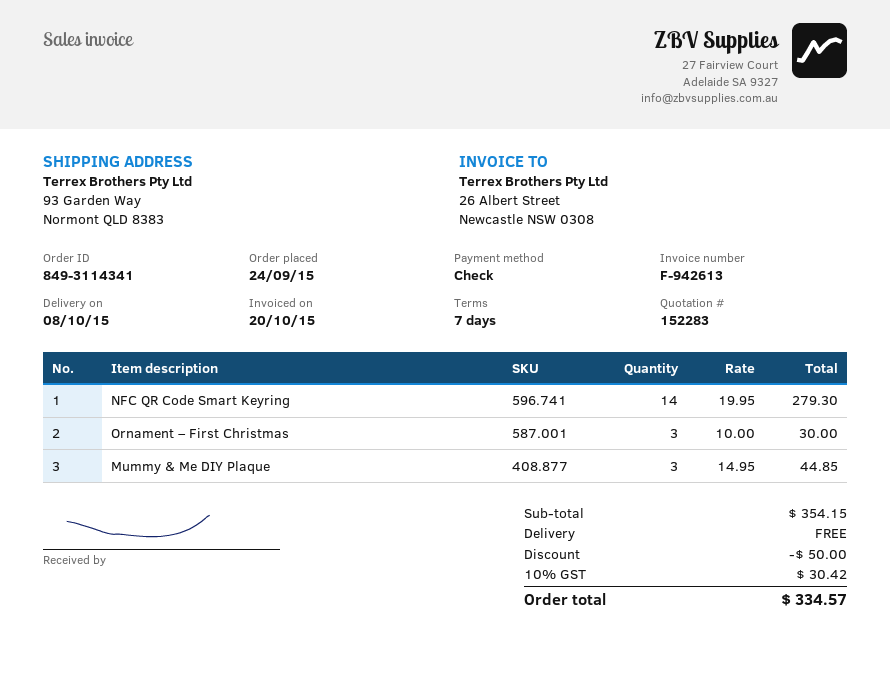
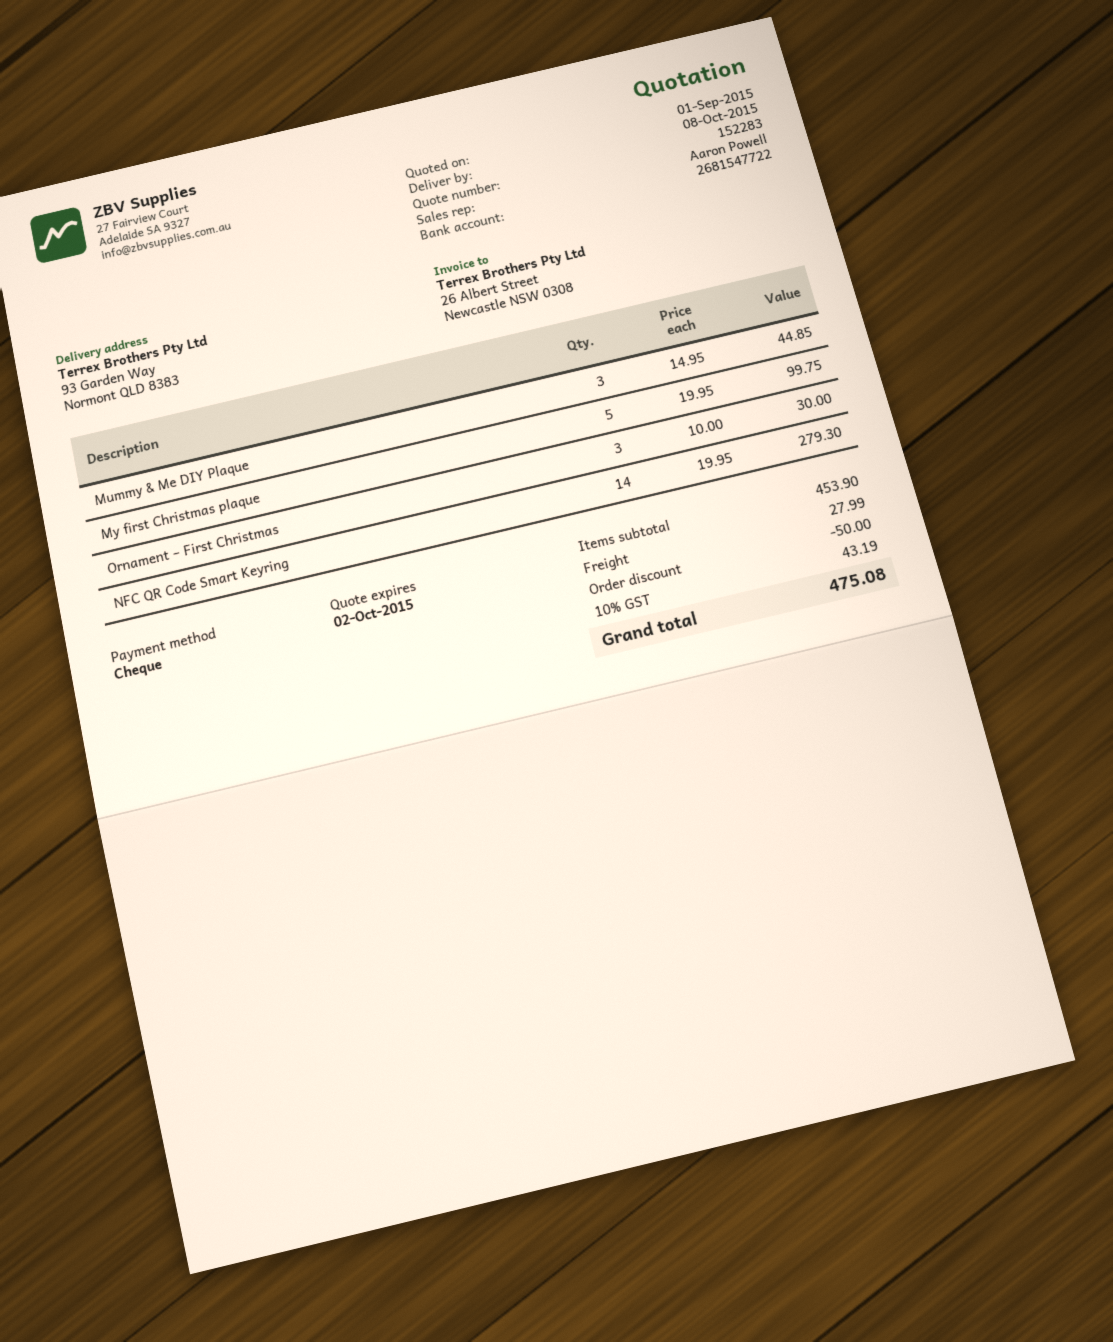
My first Christmas plaque: none -> 5 x 19.95 = 99.75
subtotal: 354.15 -> 453.90
shipping: 0.00 -> 27.99
tax: 10% = 30.42 -> 10% = 43.19
total: 334.57 -> 475.08

